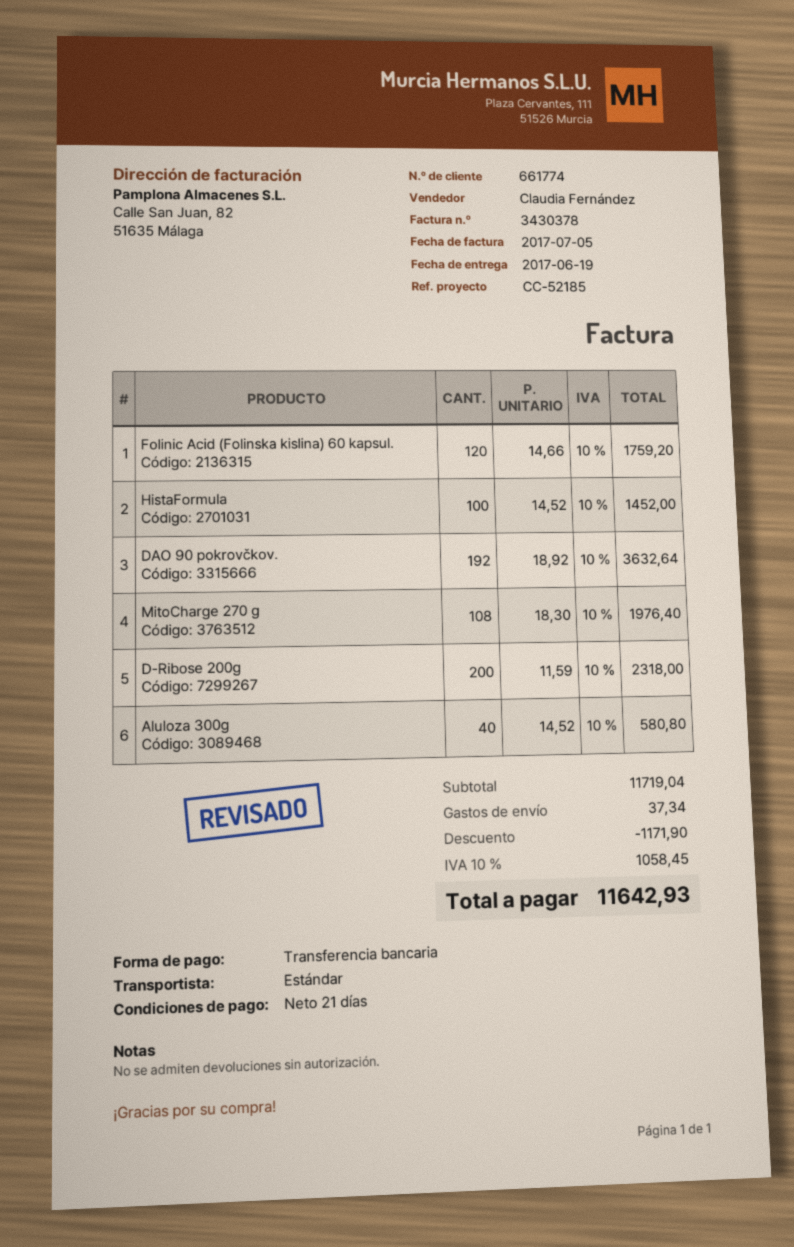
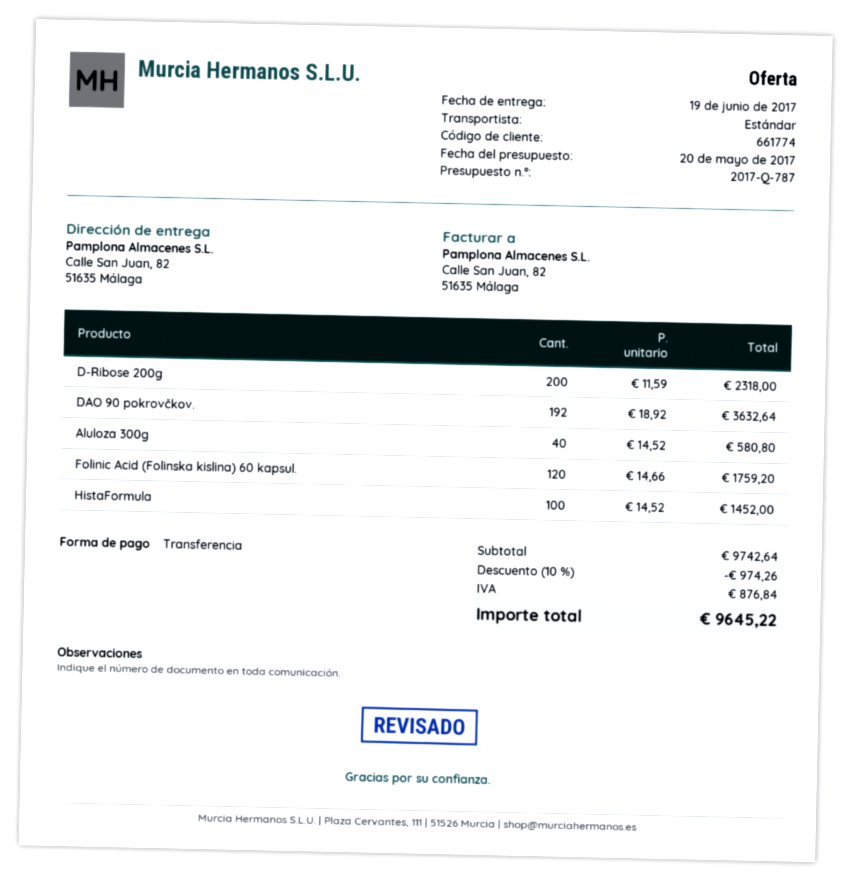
MitoCharge 270 g: 108 x 18.30 = 1976.40 -> none
subtotal: 11719.04 -> 9742.64
discount: 1171.90 -> 974.26
shipping: 37.34 -> none
tax: 1058.45 -> 876.84
total: 11642.93 -> 9645.22

